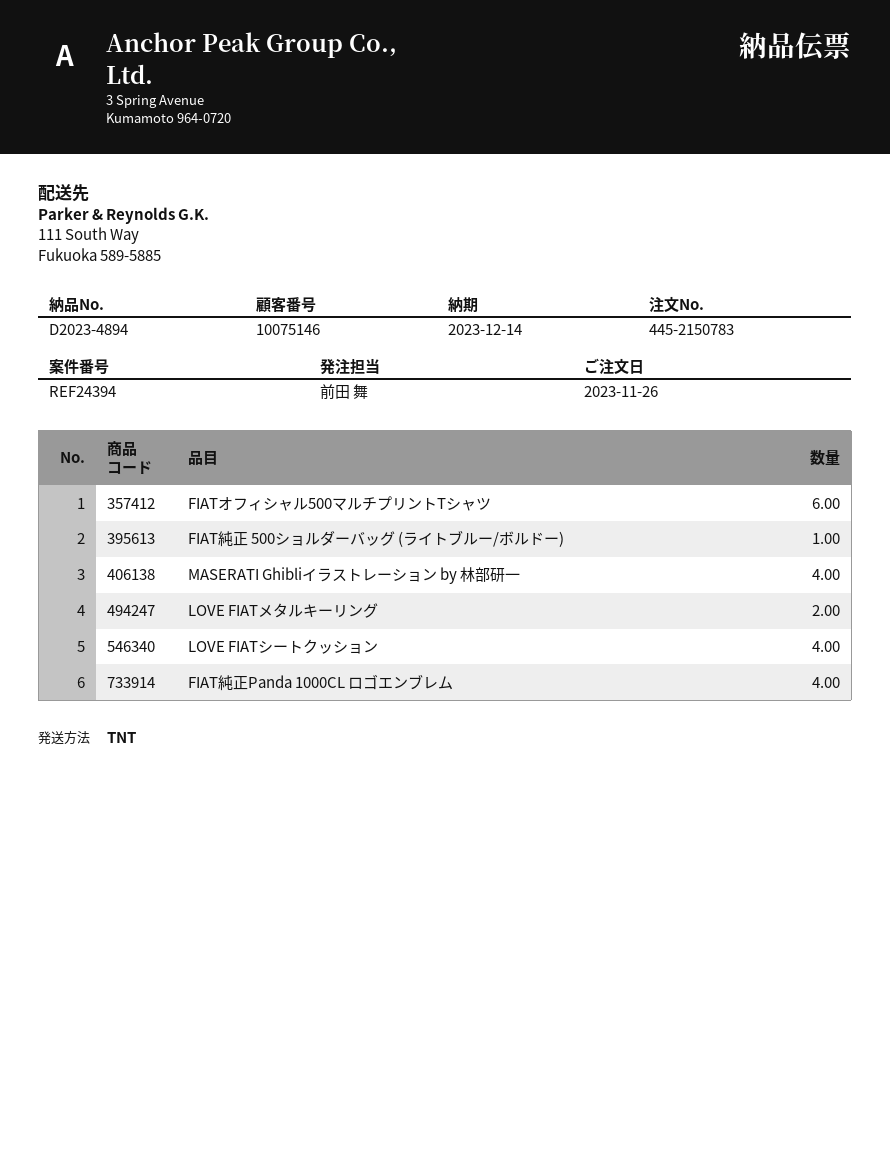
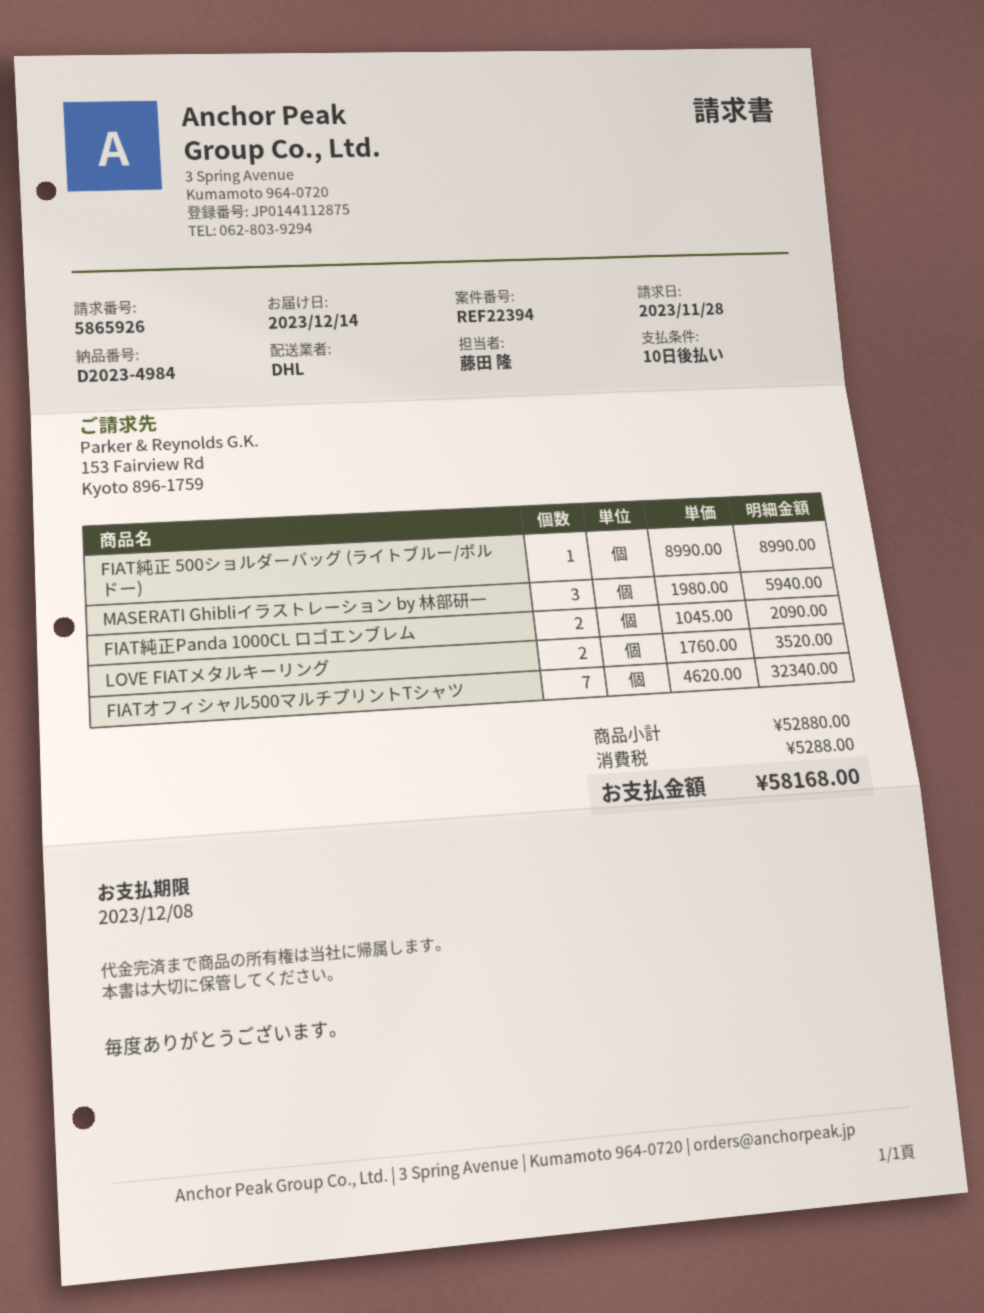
delivery note number: D2023-4894 -> D2023-4984
reference: REF24394 -> REF22394
shipping method: TNT -> DHL
FIATオフィシャル500マルチプリントTシャツ: 6 -> 7
MASERATI Ghibliイラストレーション by 林部研一: 4 -> 3
LOVE FIATシートクッション: 4 -> none
FIAT純正Panda 1000CL ロゴエンブレム: 4 -> 2

